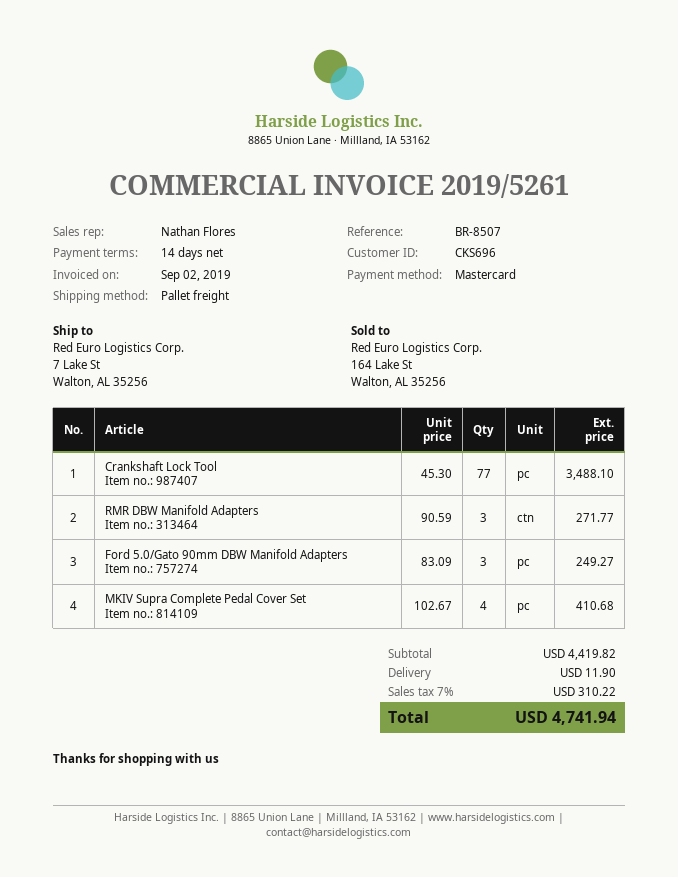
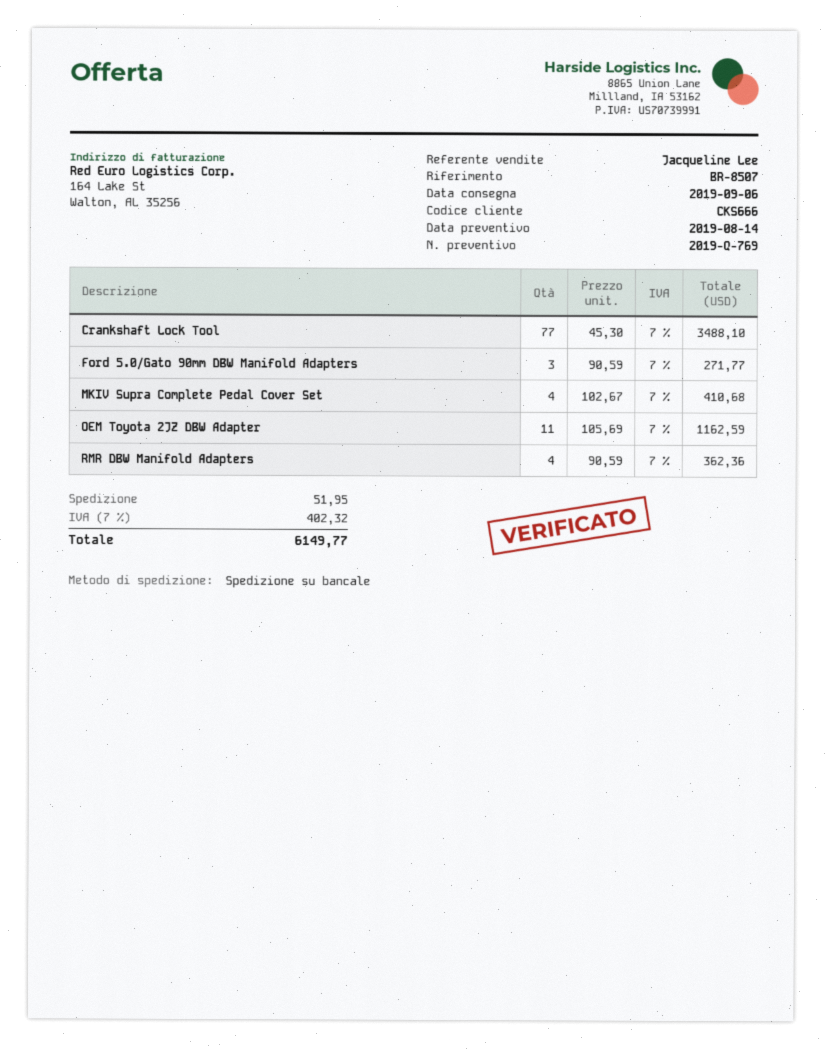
customer number: CKS696 -> CKS666
sales rep: Nathan Flores -> Jacqueline Lee
RMR DBW Manifold Adapters: 3 x 90.59 = 271.77 -> 4 x 90.59 = 362.36
Ford 5.0/Gato 90mm DBW Manifold Adapters: 3 x 83.09 = 249.27 -> 3 x 90.59 = 271.77
OEM Toyota 2JZ DBW Adapter: none -> 11 x 105.69 = 1162.59
shipping: 11.90 -> 51.95
tax: 7% = 310.22 -> 7% = 402.32
total: 4741.94 -> 6149.77

